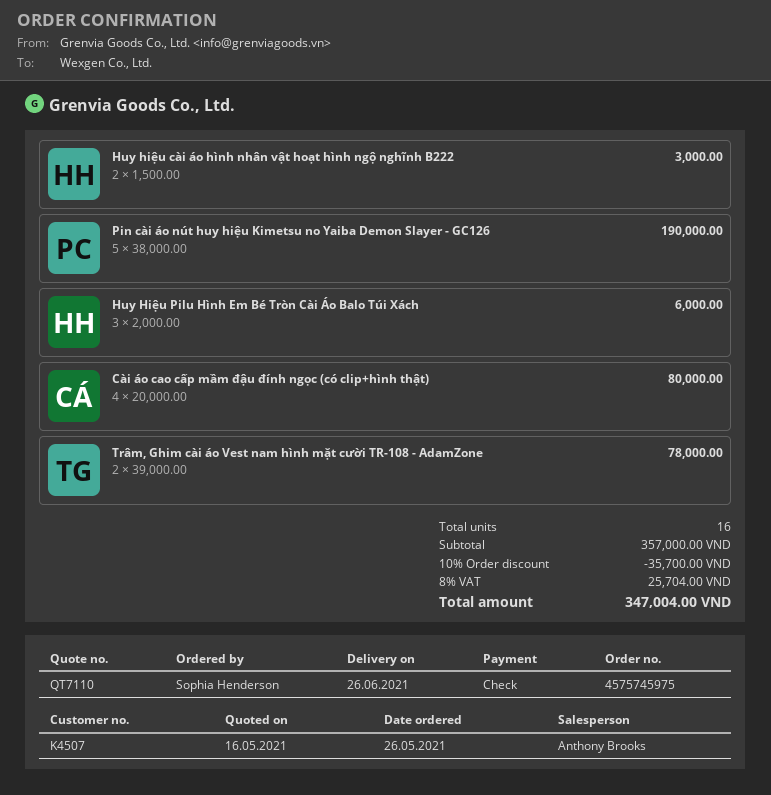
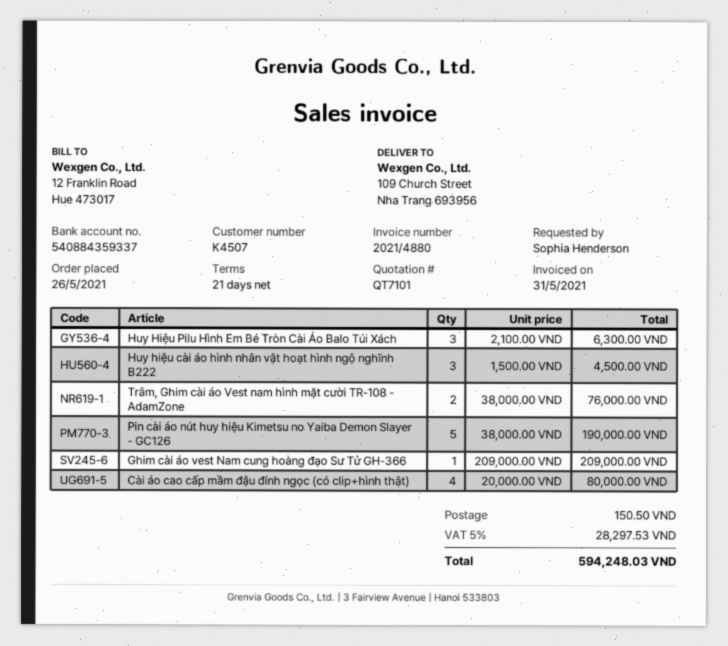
quote number: QT7110 -> QT7101
Huy hiệu cài áo hình nhân vật hoạt hình ngộ nghĩnh B222: 2 x 1500.00 = 3000.00 -> 3 x 1500.00 = 4500.00
Huy Hiệu Pilu Hình Em Bé Tròn Cài Áo Balo Túi Xách: 3 x 2000.00 = 6000.00 -> 3 x 2100.00 = 6300.00
Trâm, Ghim cài áo Vest nam hình mặt cười TR-108 - AdamZone: 2 x 39000.00 = 78000.00 -> 2 x 38000.00 = 76000.00
Ghim cài áo vest Nam cung hoàng đạo Sư Tử GH-366: none -> 1 x 209000.00 = 209000.00
discount: 10% = 35700.00 -> none
shipping: none -> 150.50
tax: 8% = 25704.00 -> 5% = 28297.53
total: 347004.00 -> 594248.03

